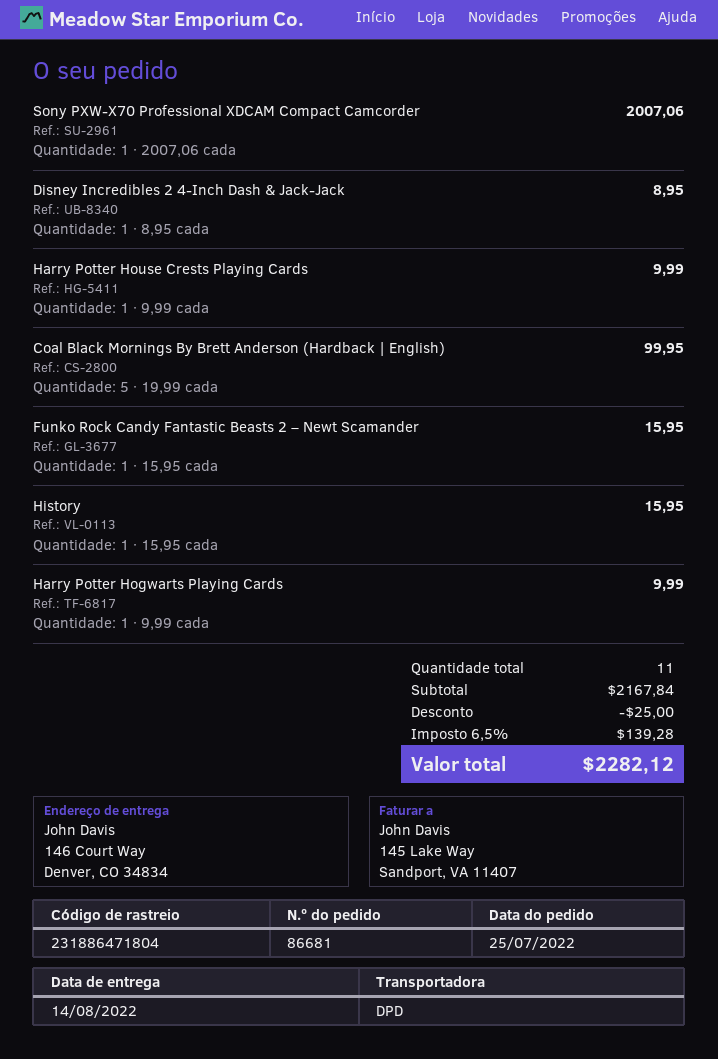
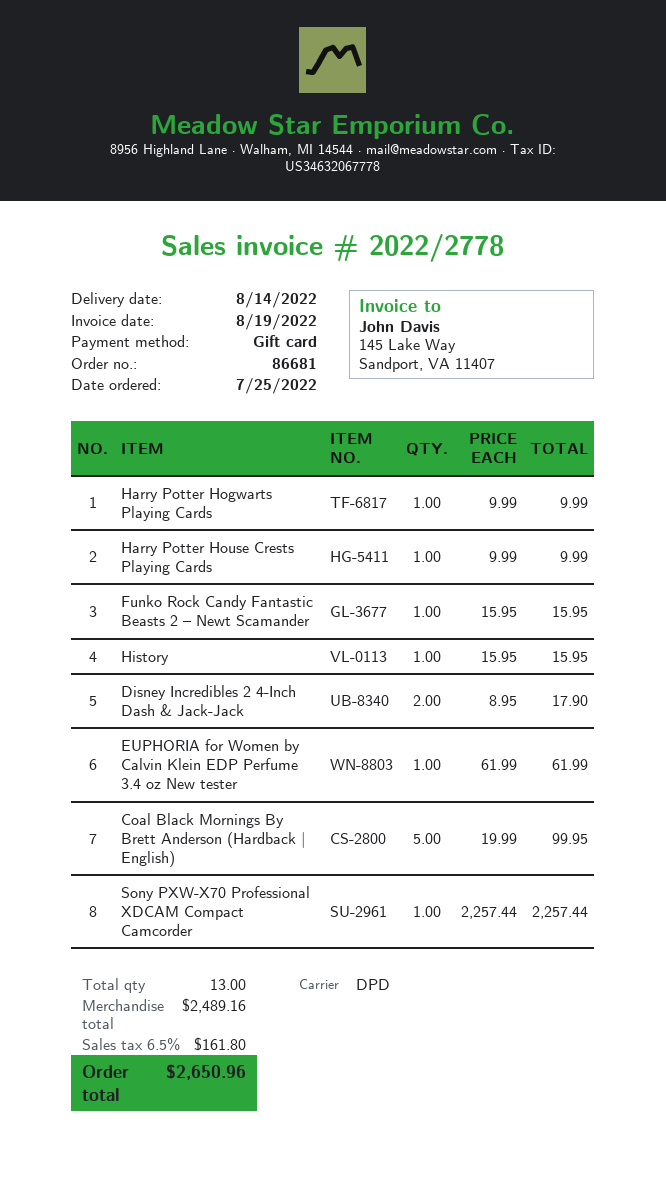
Sony PXW-X70 Professional XDCAM Compact Camcorder: 1 x 2007.06 = 2007.06 -> 1 x 2257.44 = 2257.44
Disney Incredibles 2 4-Inch Dash & Jack-Jack: 1 x 8.95 = 8.95 -> 2 x 8.95 = 17.90
EUPHORIA for Women by Calvin Klein EDP Perfume 3.4 oz New tester: none -> 1 x 61.99 = 61.99
total quantity: 11 -> 13
subtotal: 2167.84 -> 2489.16
discount: 25.00 -> none
tax: 6.5% = 139.28 -> 6.5% = 161.80
total: 2282.12 -> 2650.96

